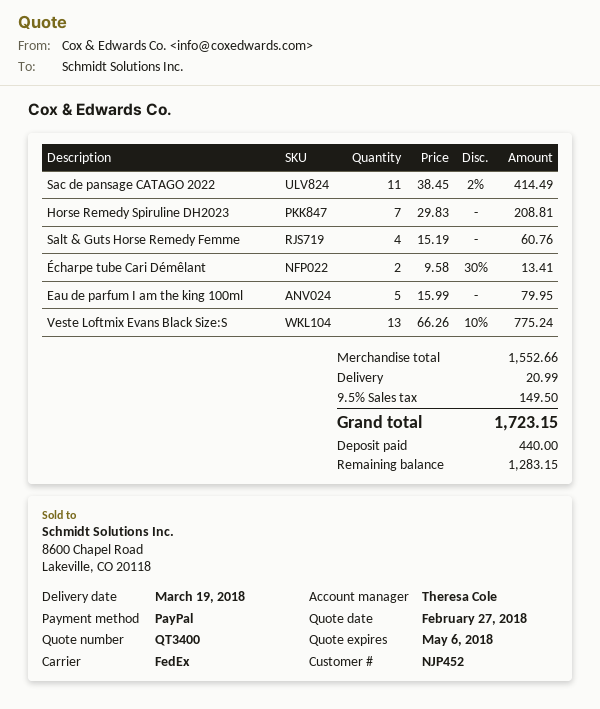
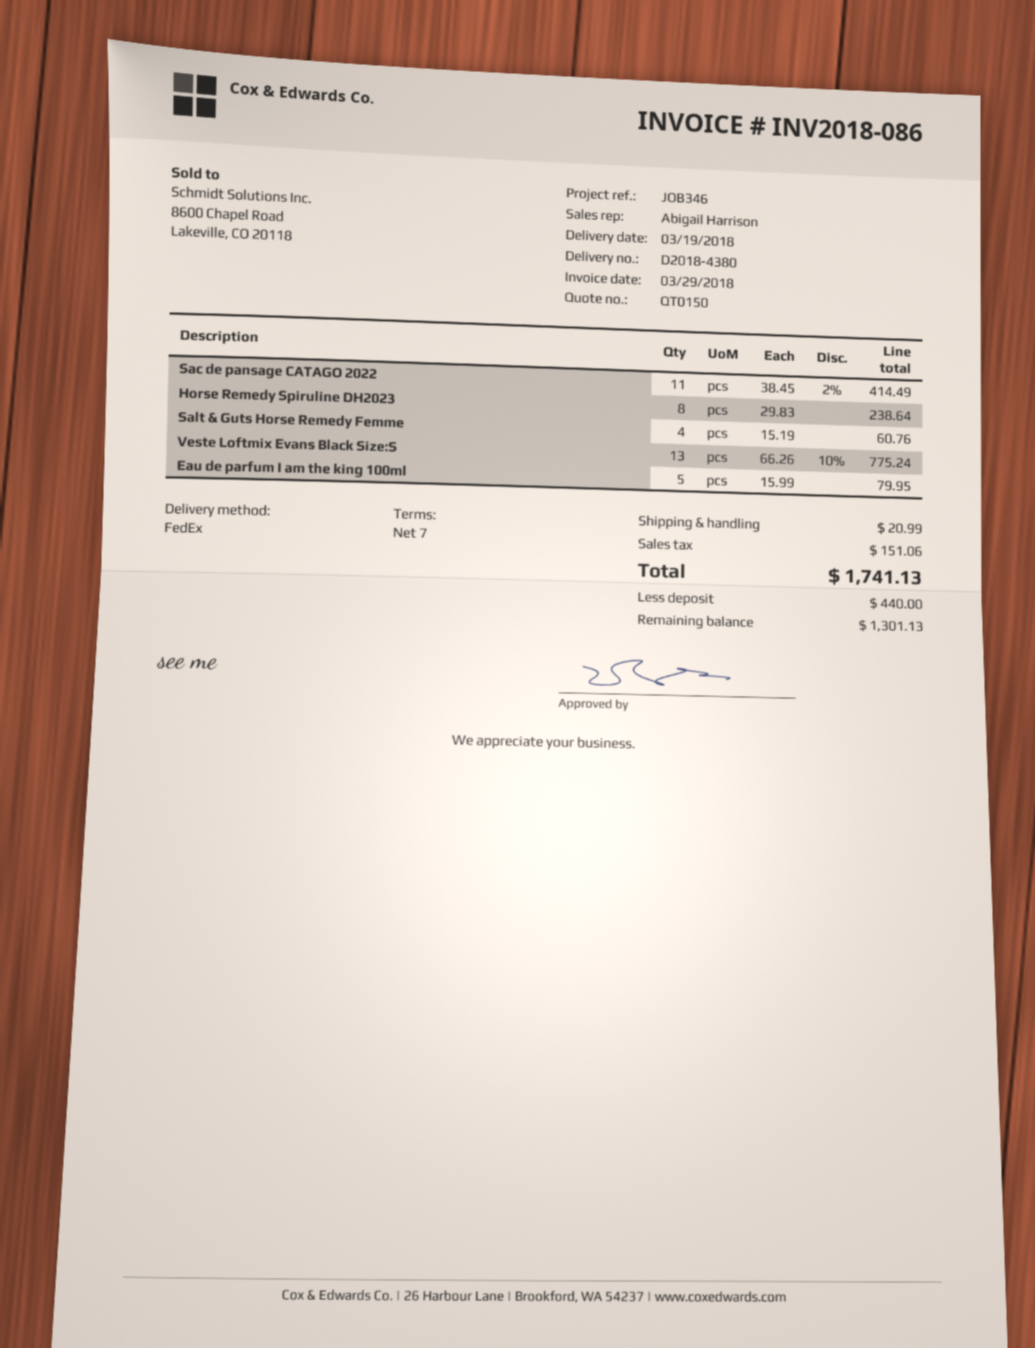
quote number: QT3400 -> QT0150
sales rep: Theresa Cole -> Abigail Harrison
Horse Remedy Spiruline DH2023: 7 x 29.83 = 208.81 -> 8 x 29.83 = 238.64
Écharpe tube Cari Démêlant: 2 x 9.58 - 30% = 13.41 -> none
tax: 149.50 -> 151.06
total: 1723.15 -> 1741.13
balance: 1283.15 -> 1301.13

